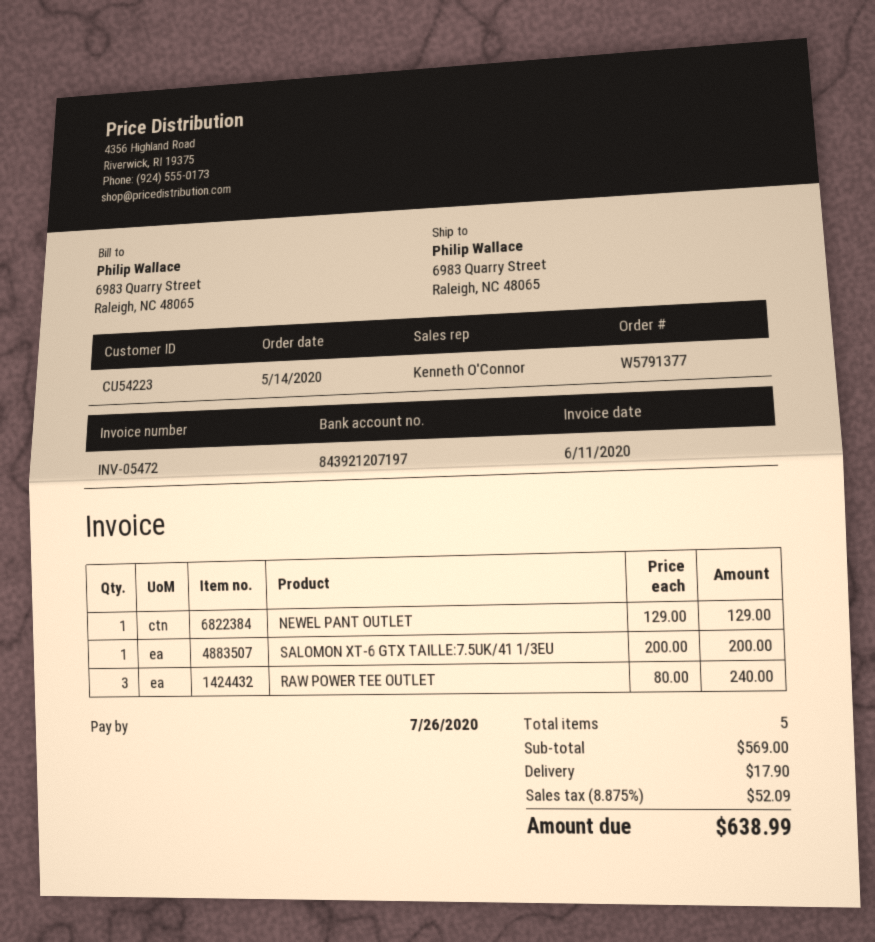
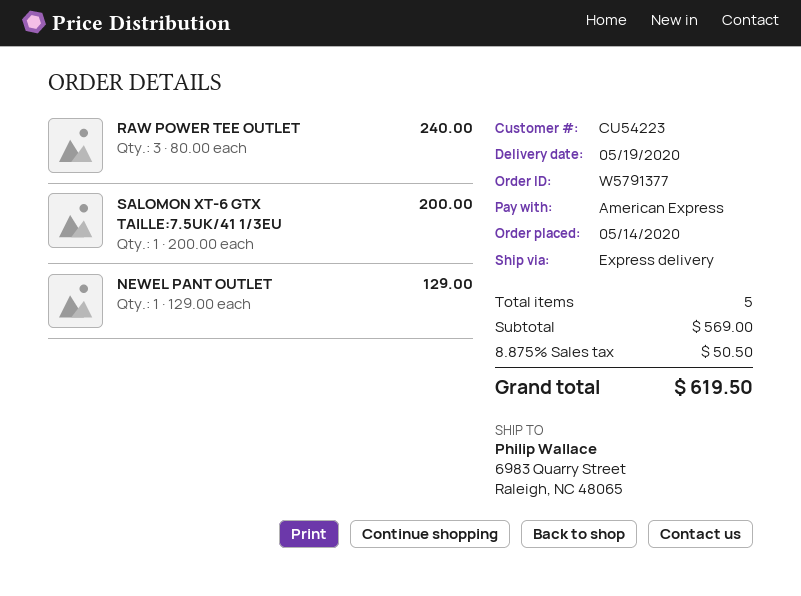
shipping: 17.90 -> none
tax: 8.875% = 52.09 -> 8.875% = 50.50
total: 638.99 -> 619.50

